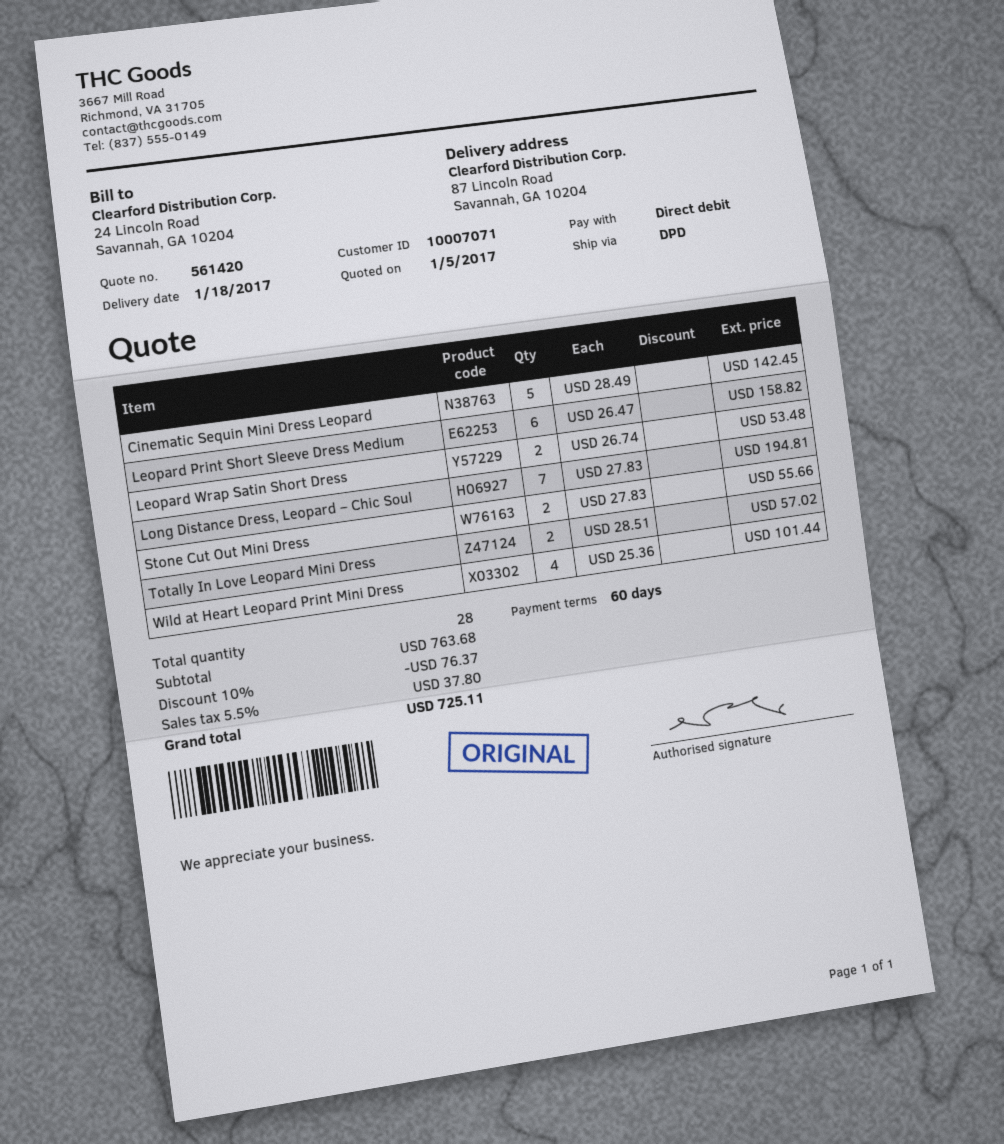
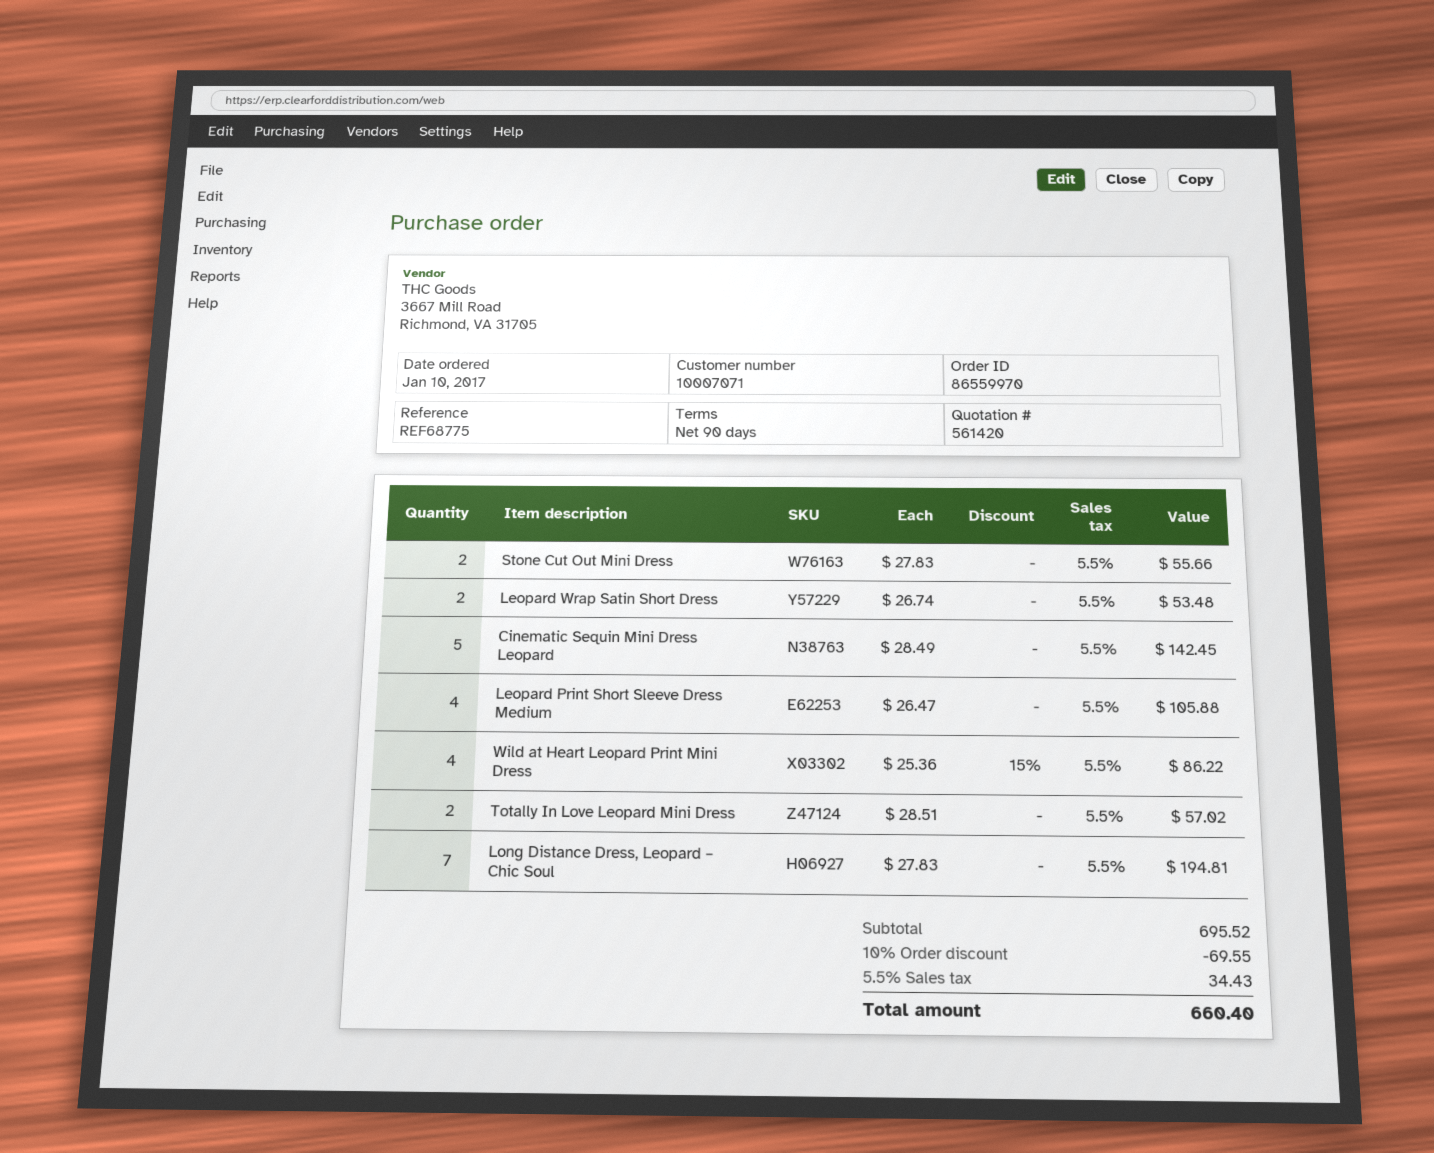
payment terms: 60 days -> 90 days
Leopard Print Short Sleeve Dress Medium: 6 x 26.47 = 158.82 -> 4 x 26.47 = 105.88
Wild at Heart Leopard Print Mini Dress: 4 x 25.36 = 101.44 -> 4 x 25.36 - 15% = 86.22
subtotal: 763.68 -> 695.52
discount: 10% = 76.37 -> 10% = 69.55
tax: 5.5% = 37.80 -> 5.5% = 34.43
total: 725.11 -> 660.40

